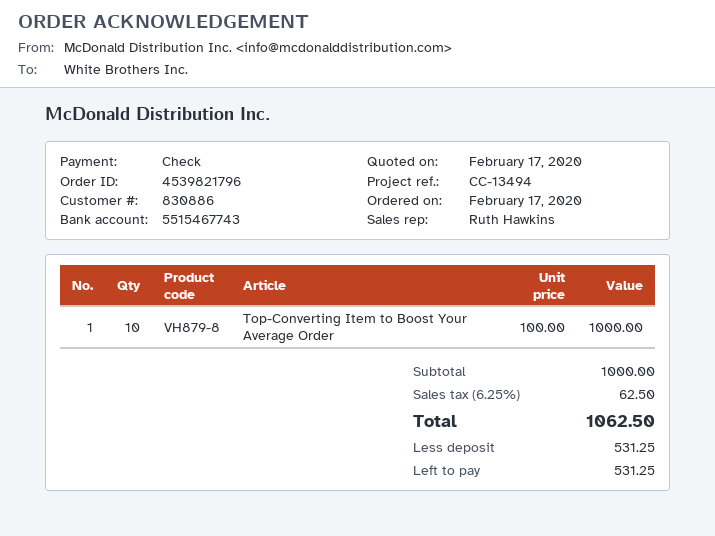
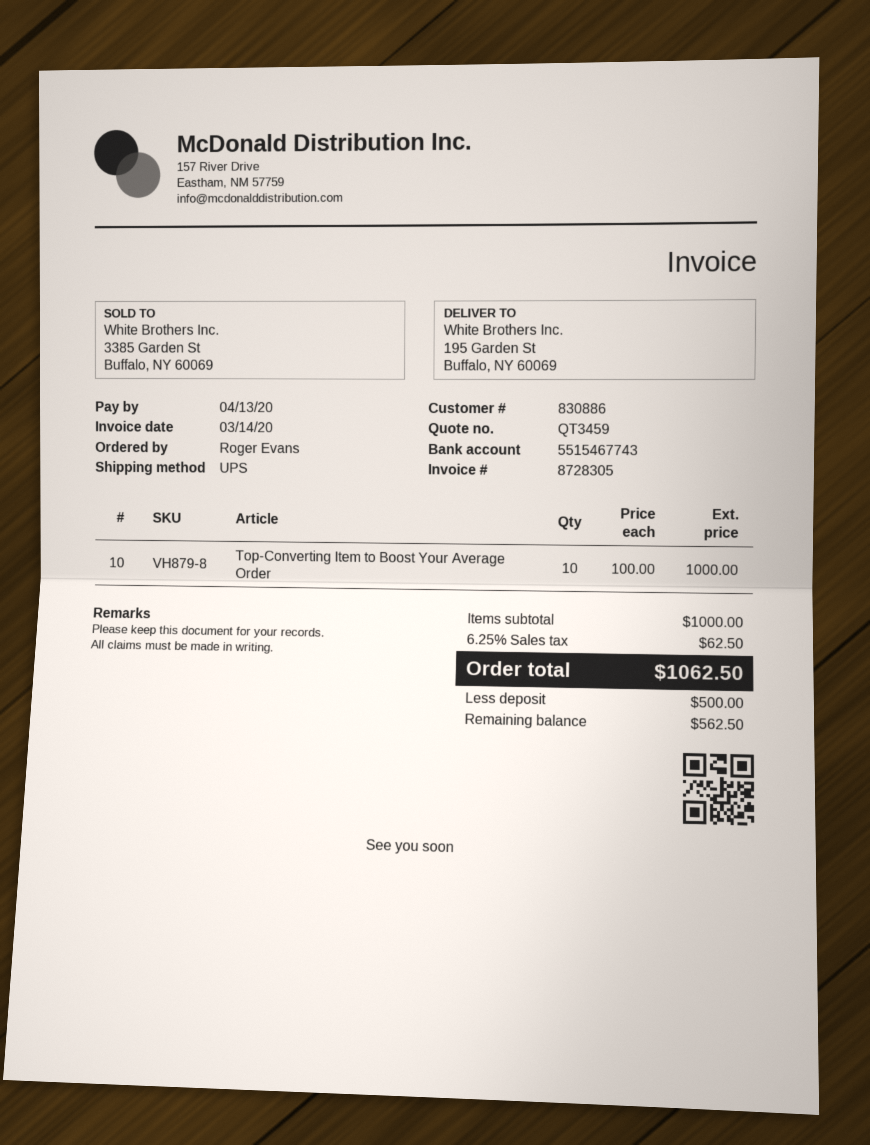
deposit: 531.25 -> 500.00
balance: 531.25 -> 562.50

